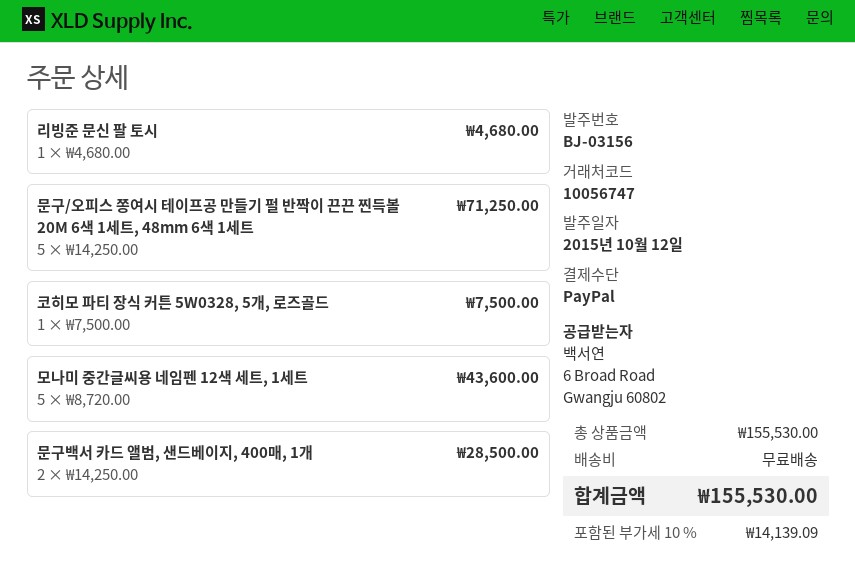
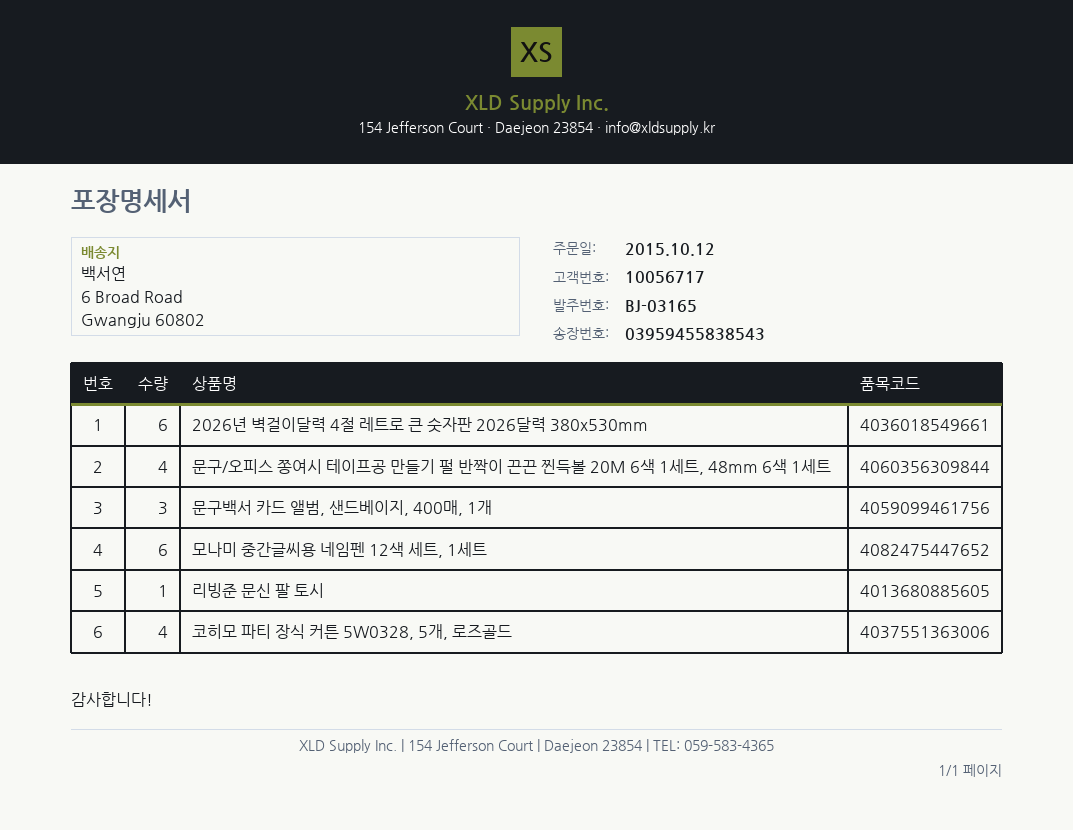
order number: BJ-03156 -> BJ-03165
customer number: 10056747 -> 10056717
문구/오피스 쫑여시 테이프공 만들기 펄 반짝이 끈끈 찐득볼 20M 6색 1세트, 48mm 6색 1세트: 5 -> 4
코히모 파티 장식 커튼 5W0328, 5개, 로즈골드: 1 -> 4
모나미 중간글씨용 네임펜 12색 세트, 1세트: 5 -> 6
문구백서 카드 앨범, 샌드베이지, 400매, 1개: 2 -> 3
2026년 벽걸이달력 4절 레트로 큰 숫자판 2026달력 380x530mm: none -> 6

